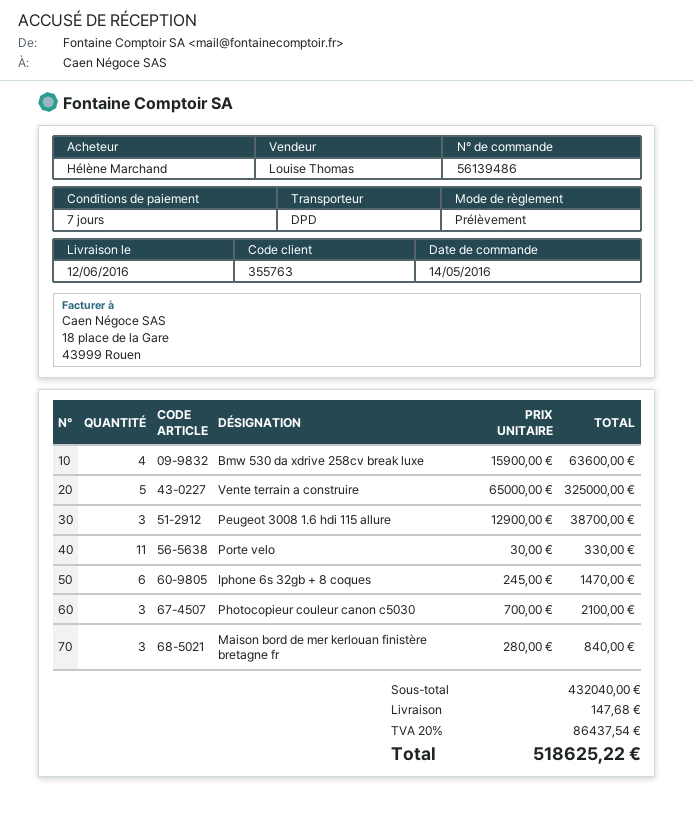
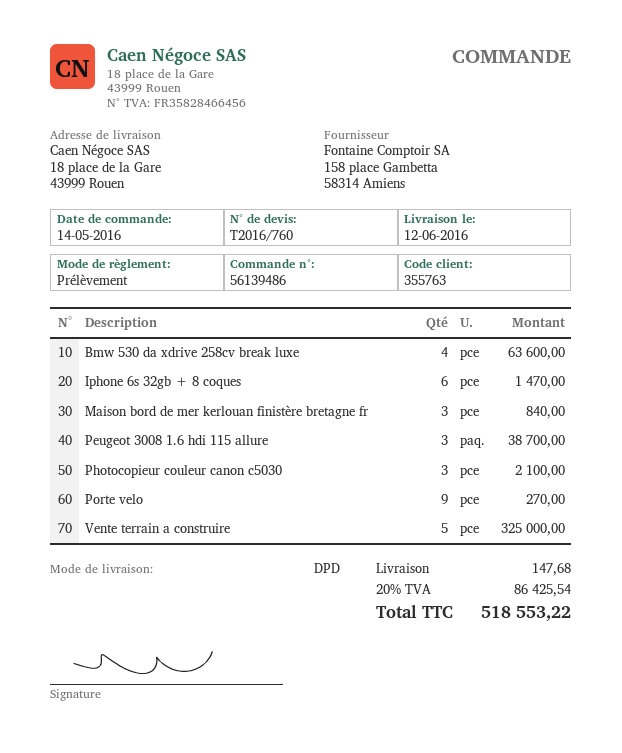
Porte velo: 11 for 330.00 -> 9 for 270.00
tax: 20% = 86437.54 -> 20% = 86425.54
total: 518625.22 -> 518553.22

